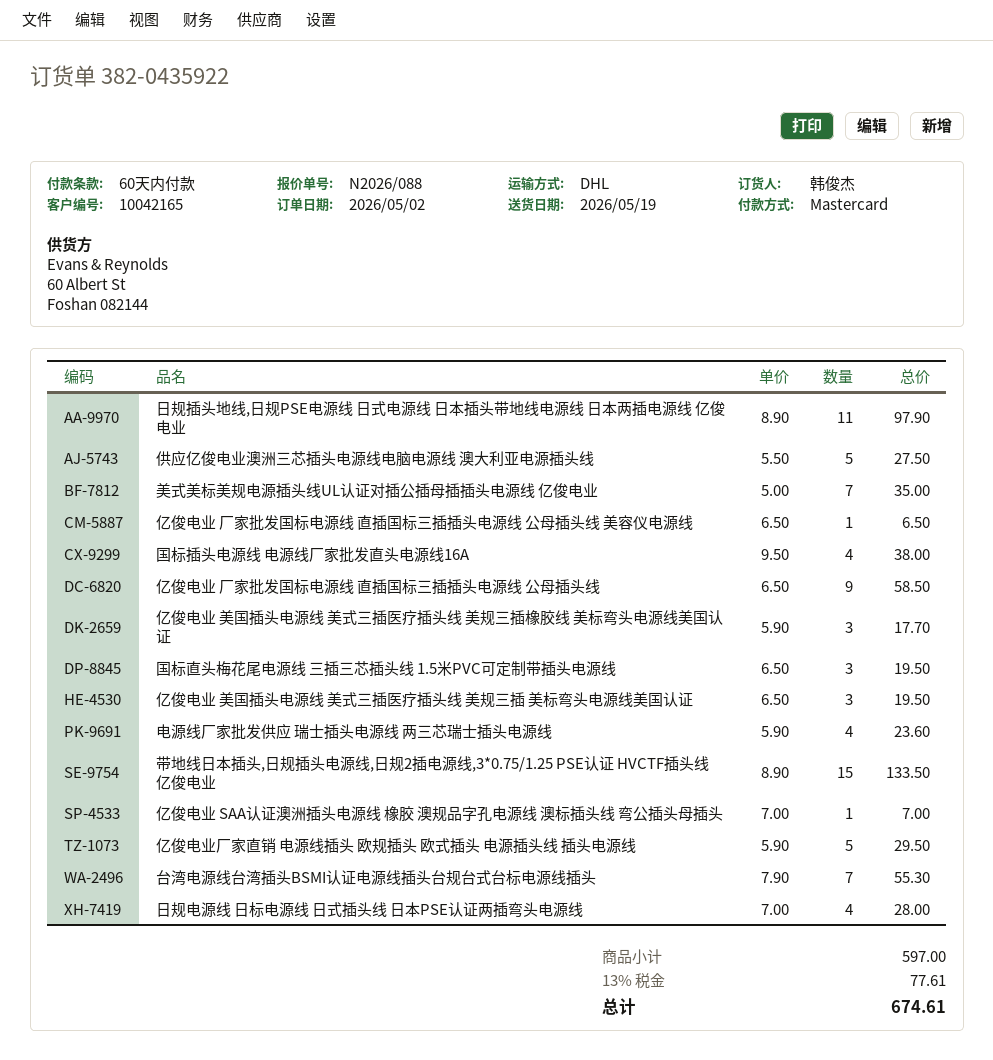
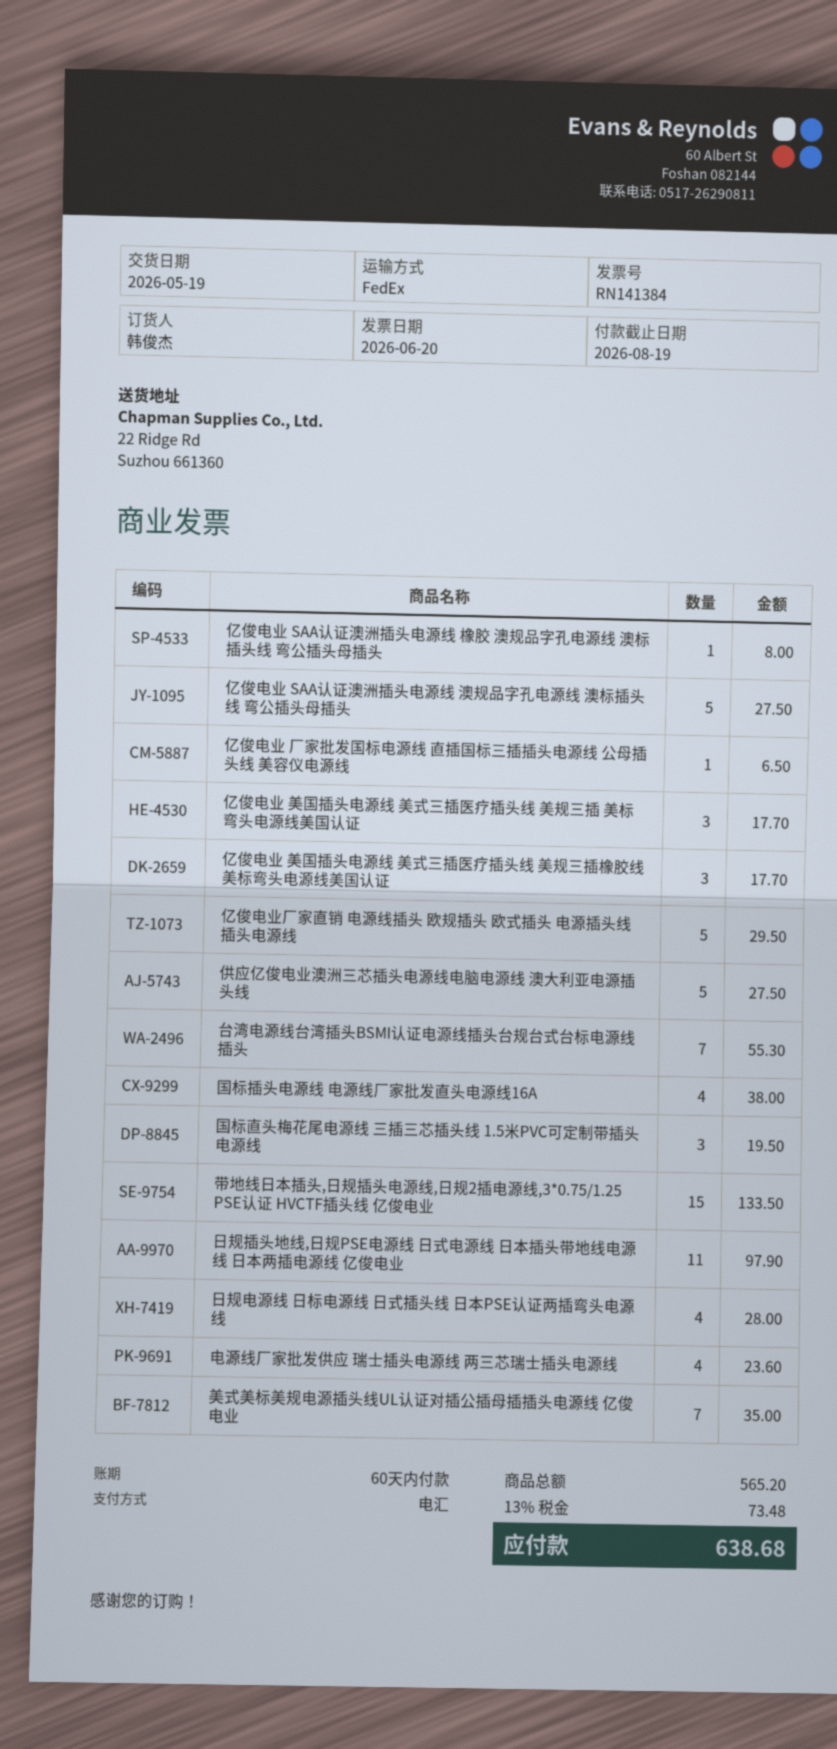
payment method: Mastercard -> bank transfer
shipping method: DHL -> FedEx
亿俊电业 厂家批发国标电源线 直插国标三插插头电源线 公母插头线: 9 for 58.50 -> none
亿俊电业 美国插头电源线 美式三插医疗插头线 美规三插 美标弯头电源线美国认证: 3 for 19.50 -> 3 for 17.70
亿俊电业 SAA认证澳洲插头电源线 橡胶 澳规品字孔电源线 澳标插头线 弯公插头母插头: 1 for 7.00 -> 1 for 8.00
亿俊电业 SAA认证澳洲插头电源线 澳规品字孔电源线 澳标插头线 弯公插头母插头: none -> 5 for 27.50
subtotal: 597.00 -> 565.20
tax: 13% = 77.61 -> 13% = 73.48
total: 674.61 -> 638.68

